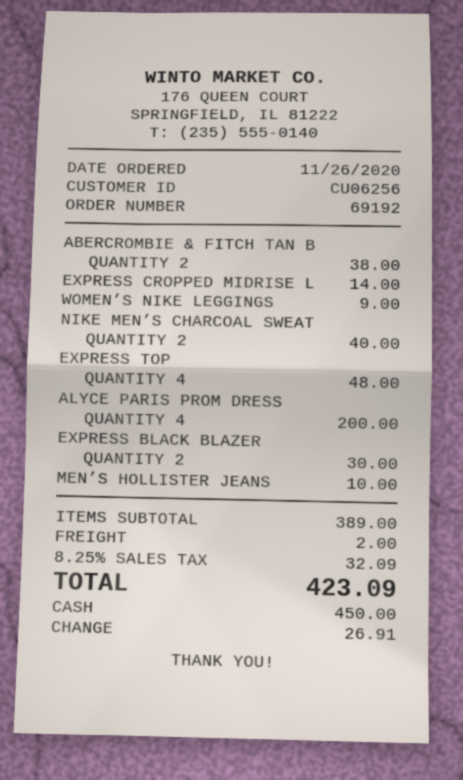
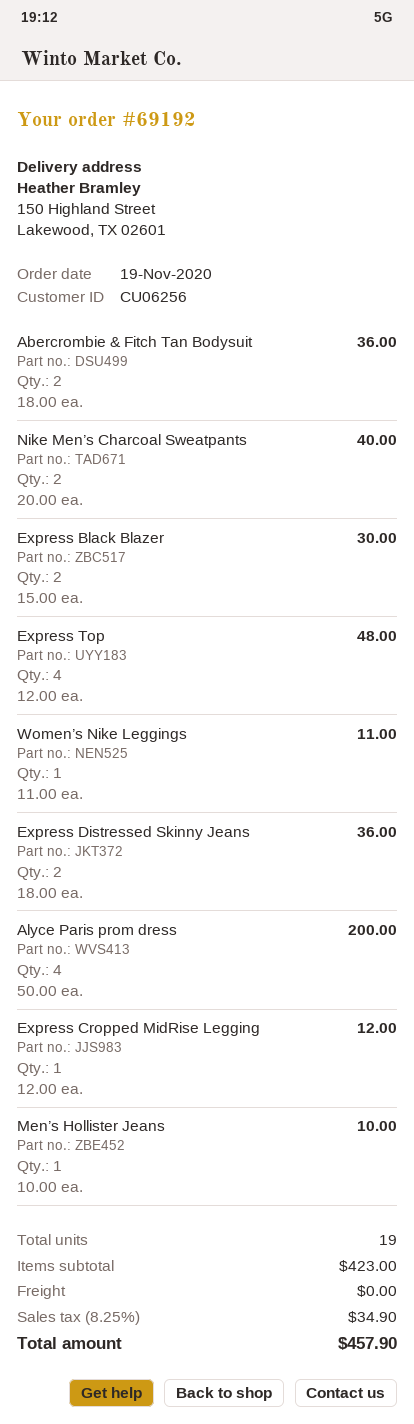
order date: 2020-11-26 -> 2020-11-19
ABERCROMBIE & FITCH TAN B: 2 for 38.00 -> 2 for 36.00
EXPRESS CROPPED MIDRISE L: 1 for 14.00 -> 1 for 12.00
WOMEN’S NIKE LEGGINGS: 1 for 9.00 -> 1 for 11.00
Express Distressed Skinny Jeans: none -> 2 for 36.00
subtotal: 389.00 -> 423.00
shipping: 2.00 -> 0.00
tax: 8.25% = 32.09 -> 8.25% = 34.90
total: 423.09 -> 457.90

